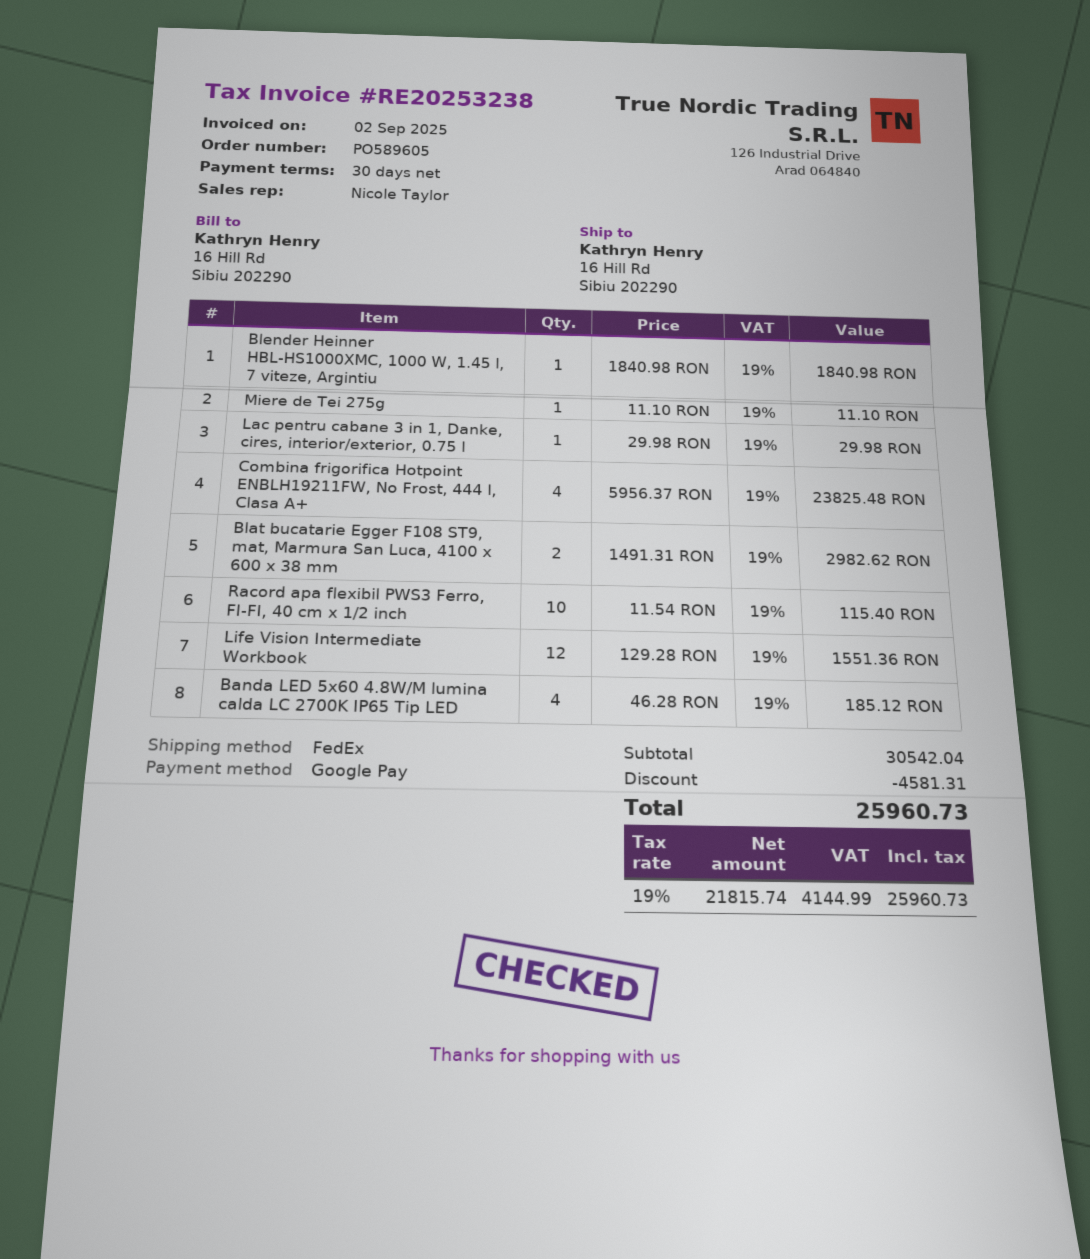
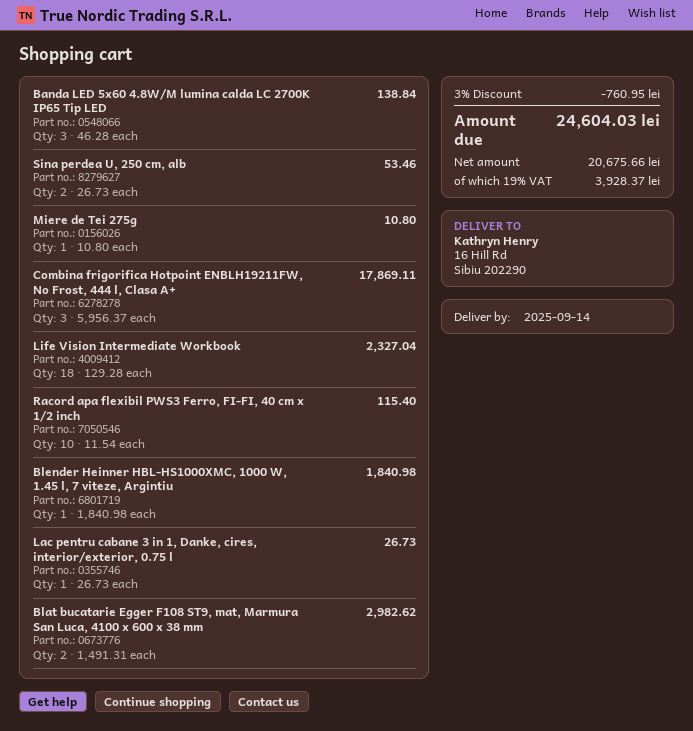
Miere de Tei 275g: 1 x 11.10 = 11.10 -> 1 x 10.80 = 10.80
Lac pentru cabane 3 in 1, Danke, cires, interior/exterior, 0.75 l: 1 x 29.98 = 29.98 -> 1 x 26.73 = 26.73
Combina frigorifica Hotpoint ENBLH19211FW, No Frost, 444 l, Clasa A+: 4 x 5956.37 = 23825.48 -> 3 x 5956.37 = 17869.11
Life Vision Intermediate Workbook: 12 x 129.28 = 1551.36 -> 18 x 129.28 = 2327.04
Banda LED 5x60 4.8W/M lumina calda LC 2700K IP65 Tip LED: 4 x 46.28 = 185.12 -> 3 x 46.28 = 138.84
Sina perdea U, 250 cm, alb: none -> 2 x 26.73 = 53.46
discount: 4581.31 -> 760.95
net: 21815.74 -> 20675.66
tax: 19% = 4144.99 -> 19% = 3928.37
total: 25960.73 -> 24604.03

